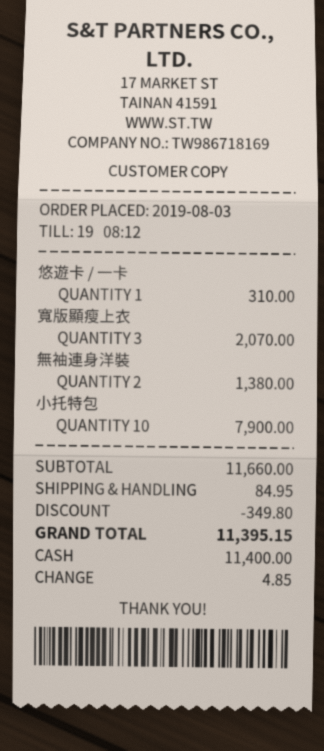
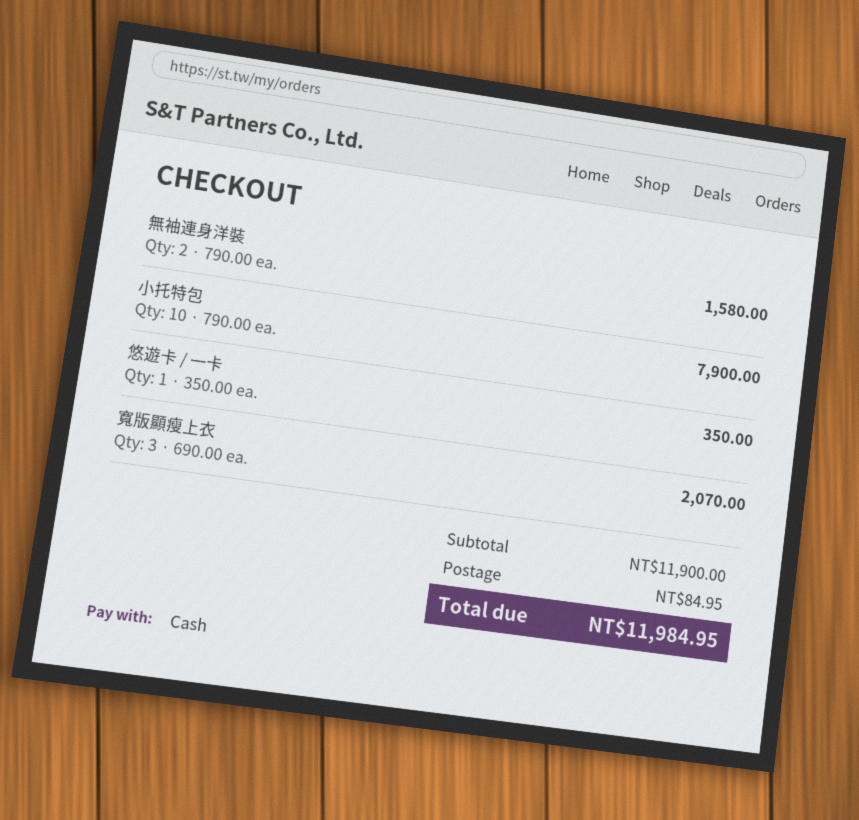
悠遊卡 / 一卡: 1 for 310.00 -> 1 for 350.00
無袖連身洋裝: 2 for 1380.00 -> 2 for 1580.00
subtotal: 11660.00 -> 11900.00
discount: 349.80 -> none
total: 11395.15 -> 11984.95

